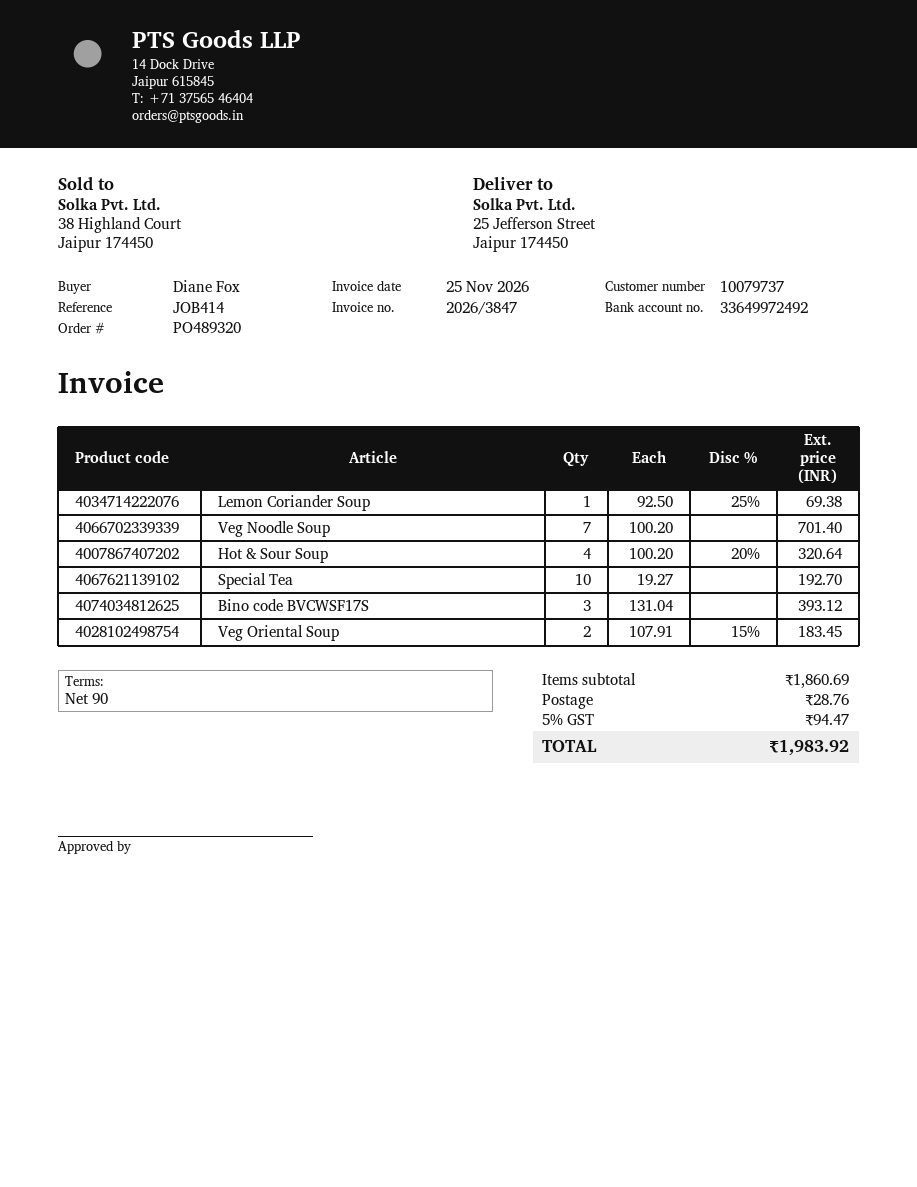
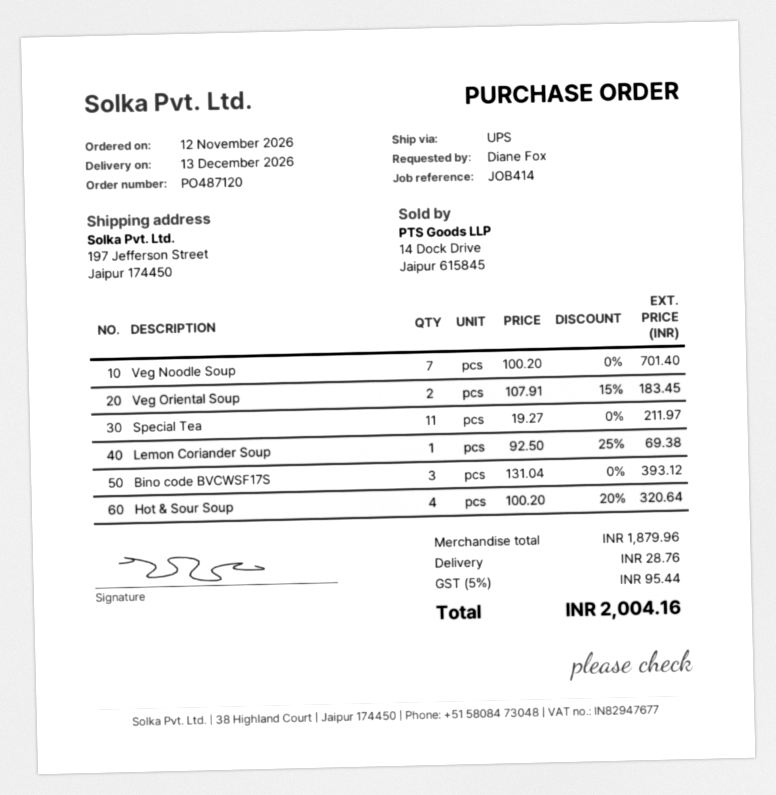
order number: PO489320 -> PO487120
ship to: 25 Jefferson Street, Jaipur 174450 -> 197 Jefferson Street, Jaipur 174450
Special Tea: 10 x 19.27 = 192.70 -> 11 x 19.27 = 211.97
subtotal: 1860.69 -> 1879.96
tax: 5% = 94.47 -> 5% = 95.44
total: 1983.92 -> 2004.16

